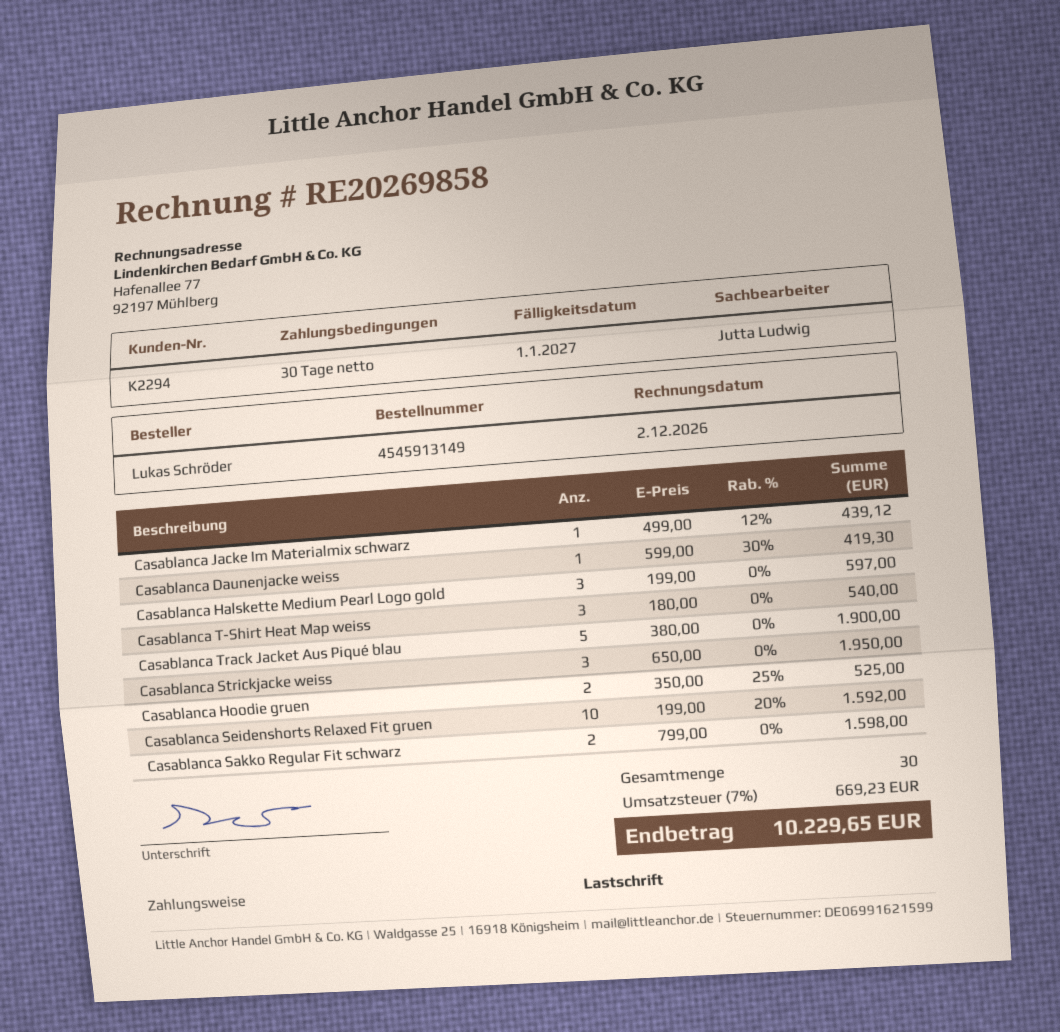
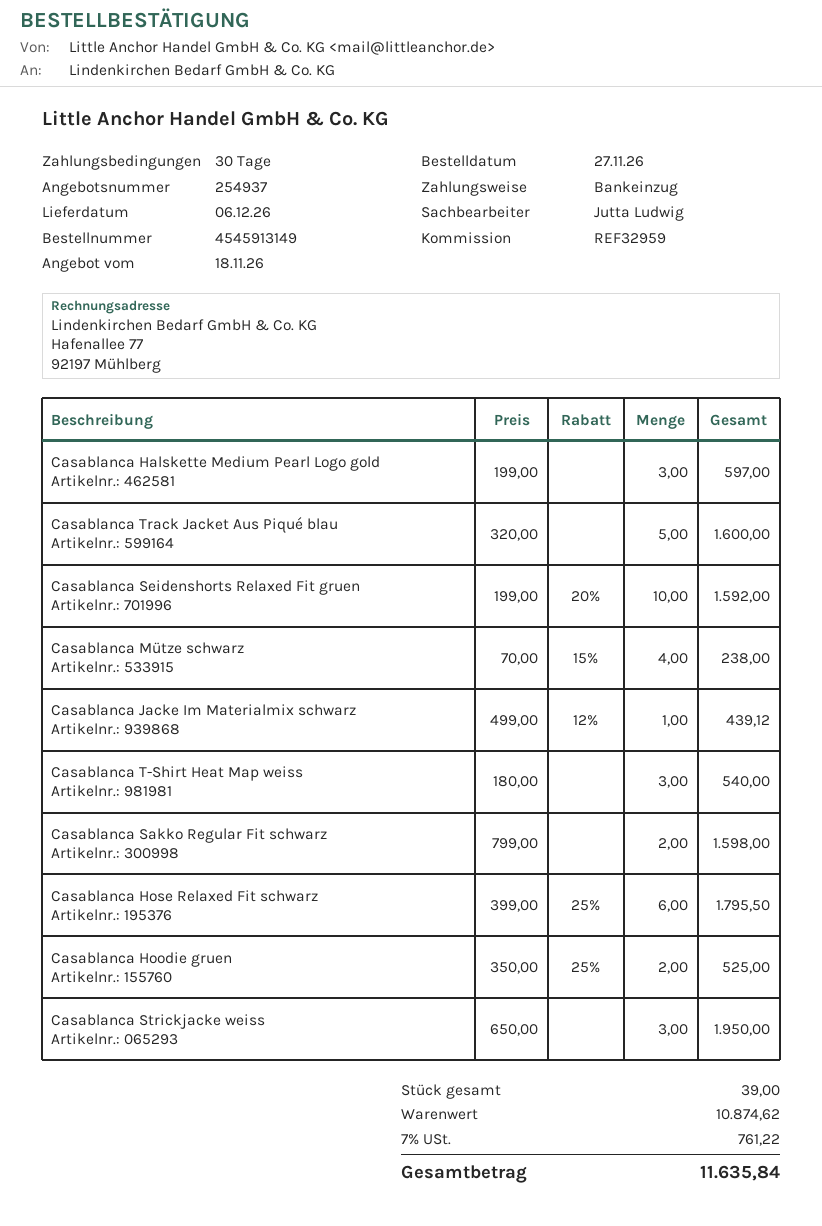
Casablanca Daunenjacke weiss: 1 x 599.00 - 30% = 419.30 -> none
Casablanca Track Jacket Aus Piqué blau: 5 x 380.00 = 1900.00 -> 5 x 320.00 = 1600.00
Casablanca Mütze schwarz: none -> 4 x 70.00 - 15% = 238.00
Casablanca Hose Relaxed Fit schwarz: none -> 6 x 399.00 - 25% = 1795.50
total quantity: 30 -> 39
tax: 7% = 669.23 -> 7% = 761.22
total: 10229.65 -> 11635.84

